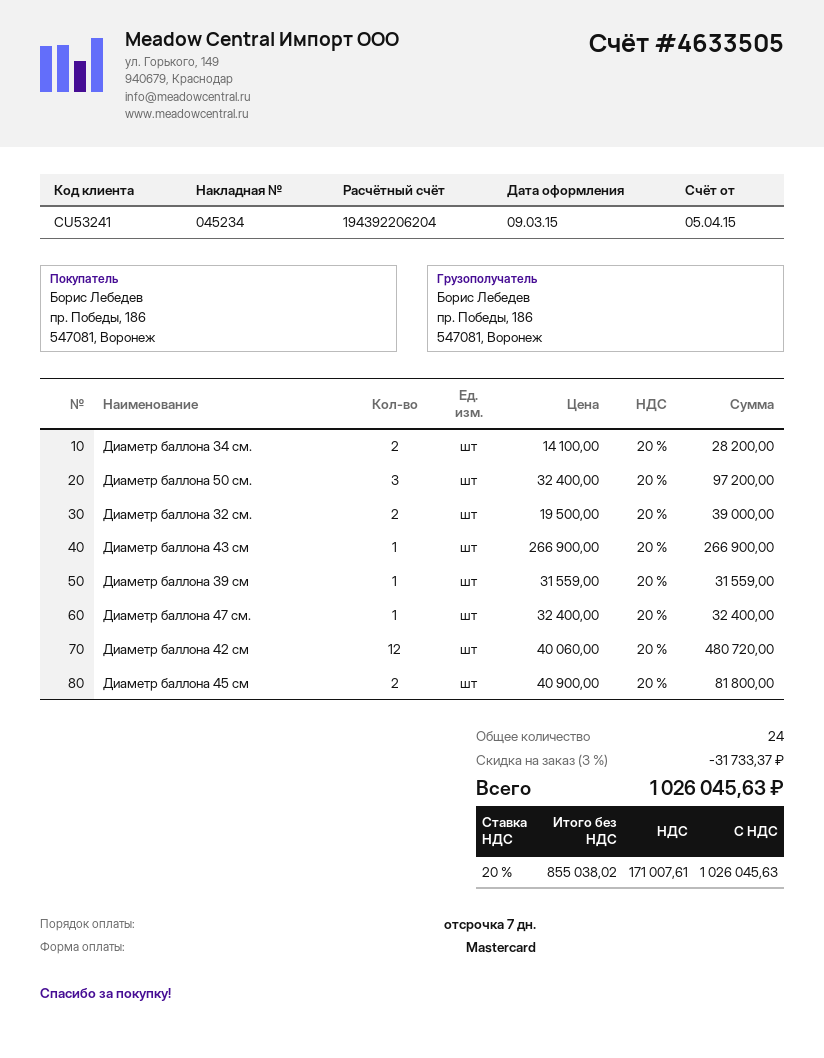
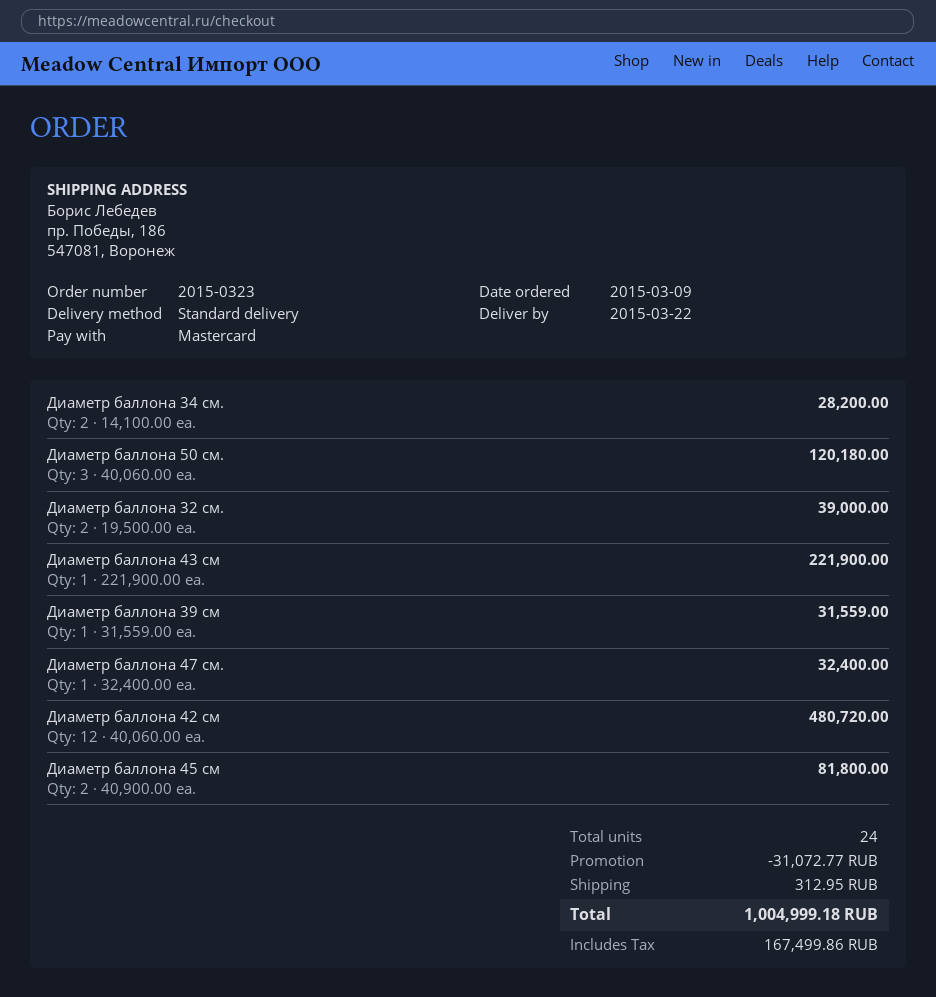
Диаметр баллона 50 см.: 3 x 32400.00 = 97200.00 -> 3 x 40060.00 = 120180.00
Диаметр баллона 43 см: 1 x 266900.00 = 266900.00 -> 1 x 221900.00 = 221900.00
discount: 31733.37 -> 31072.77
shipping: none -> 312.95
tax: 171007.61 -> 167499.86
total: 1026045.63 -> 1004999.18

